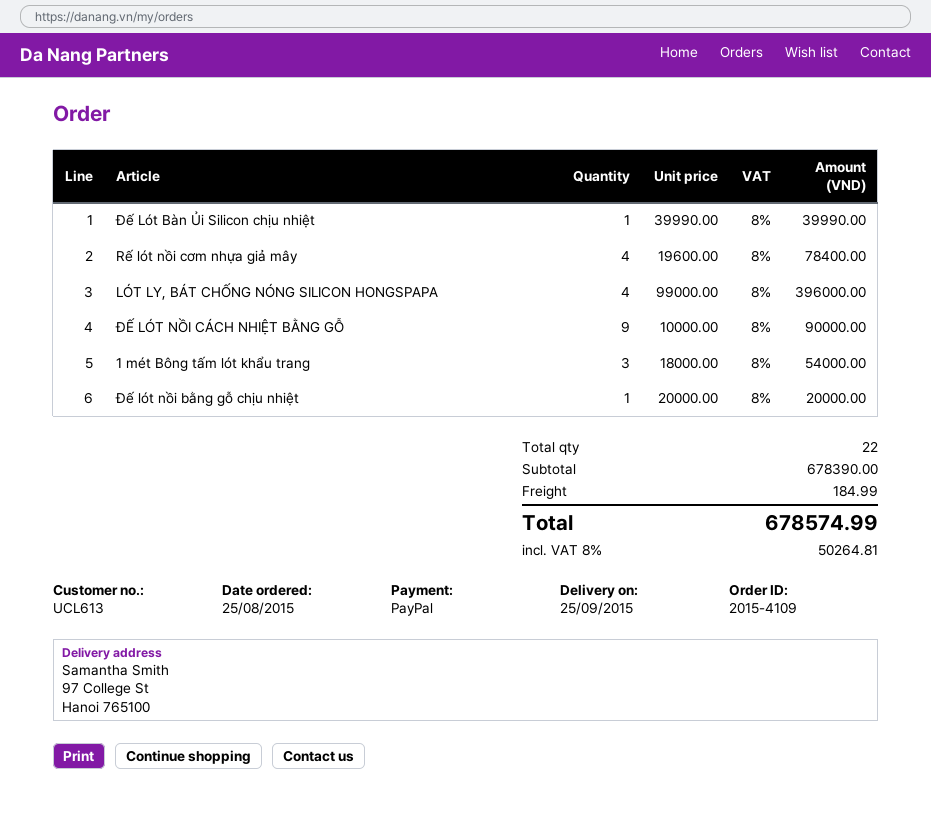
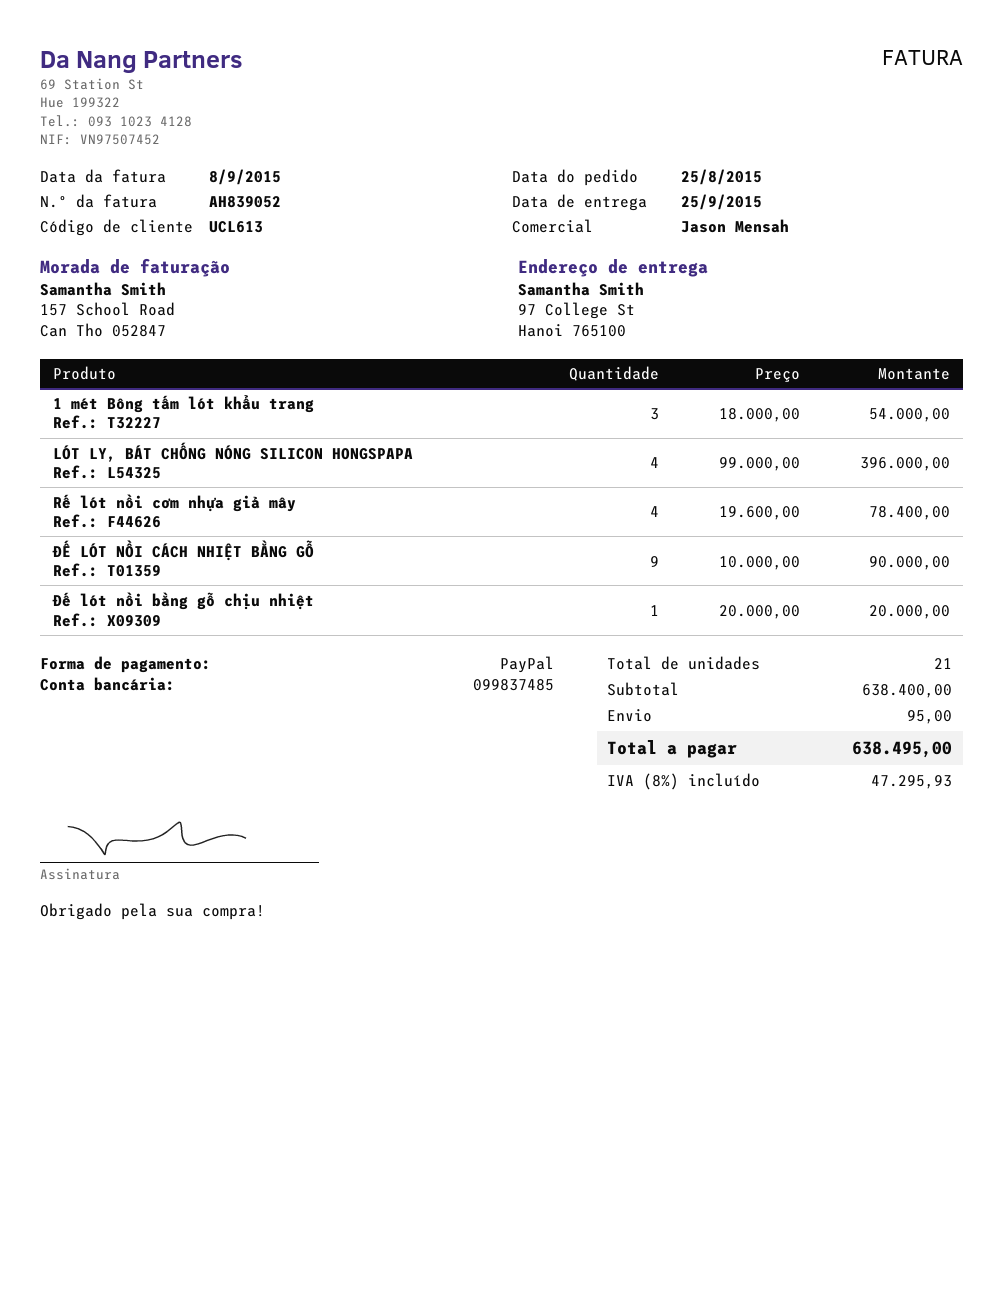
Đế Lót Bàn Ủi Silicon chịu nhiệt: 1 x 39990.00 = 39990.00 -> none
total quantity: 22 -> 21
subtotal: 678390.00 -> 638400.00
shipping: 184.99 -> 95.00
tax: 8% = 50264.81 -> 8% = 47295.93
total: 678574.99 -> 638495.00

